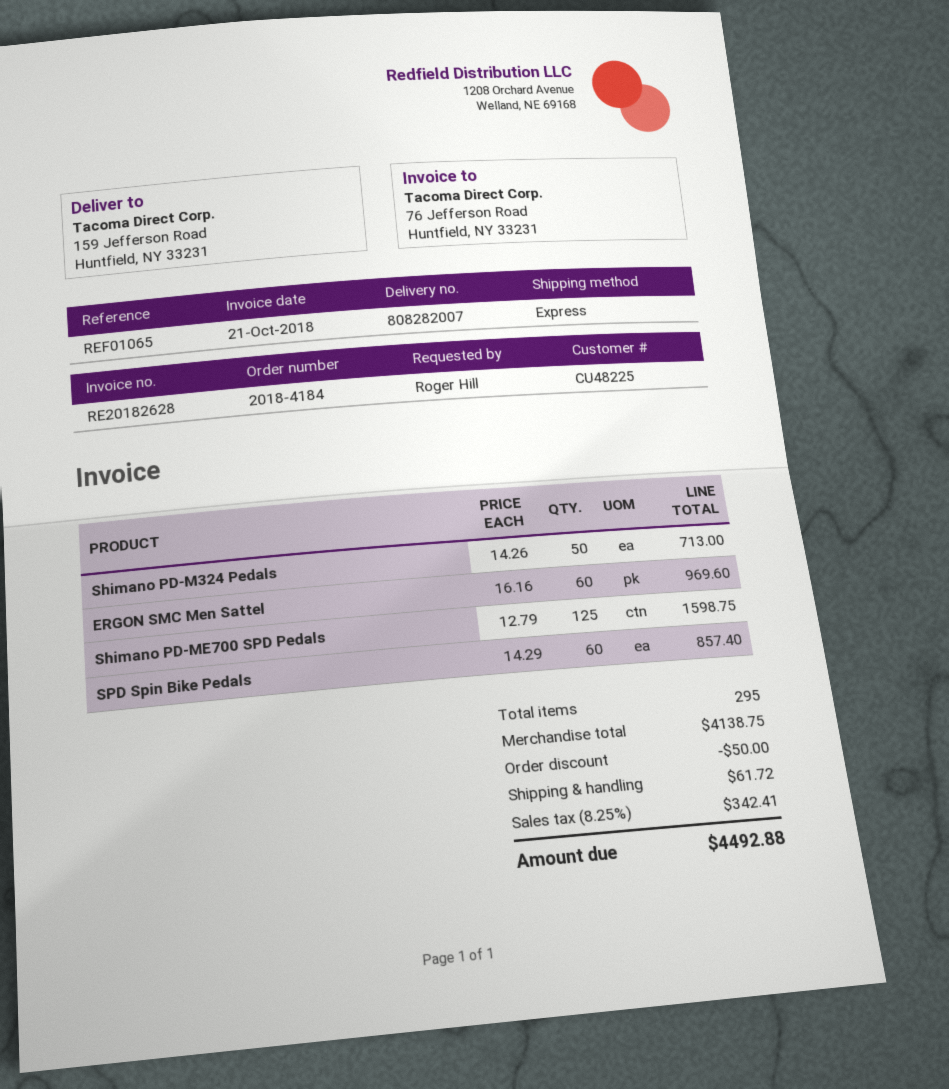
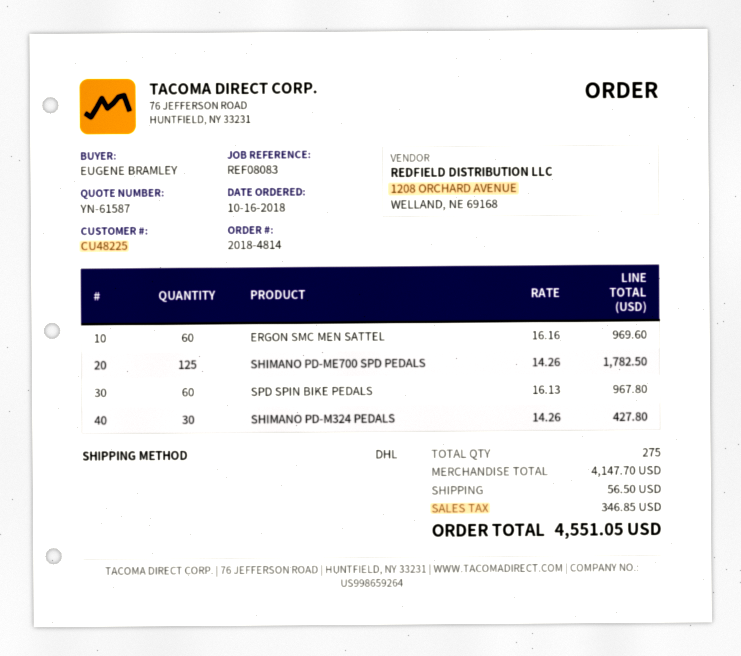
order number: 2018-4184 -> 2018-4814
reference: REF01065 -> REF08083
ordered by: Roger Hill -> EUGENE BRAMLEY
shipping method: express -> DHL
Shimano PD-M324 Pedals: 50 x 14.26 = 713.00 -> 30 x 14.26 = 427.80
Shimano PD-ME700 SPD Pedals: 125 x 12.79 = 1598.75 -> 125 x 14.26 = 1782.50
SPD Spin Bike Pedals: 60 x 14.29 = 857.40 -> 60 x 16.13 = 967.80
total quantity: 295 -> 275
subtotal: 4138.75 -> 4147.70
discount: 50.00 -> none
shipping: 61.72 -> 56.50
tax: 342.41 -> 346.85
total: 4492.88 -> 4551.05

